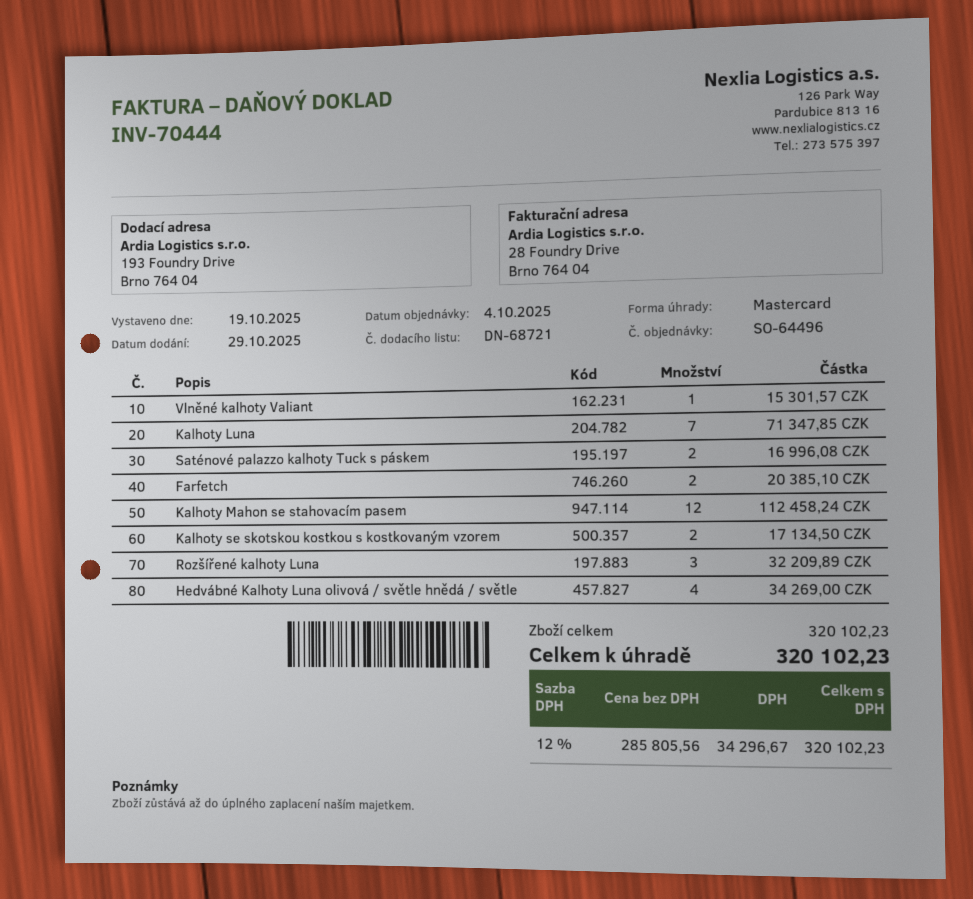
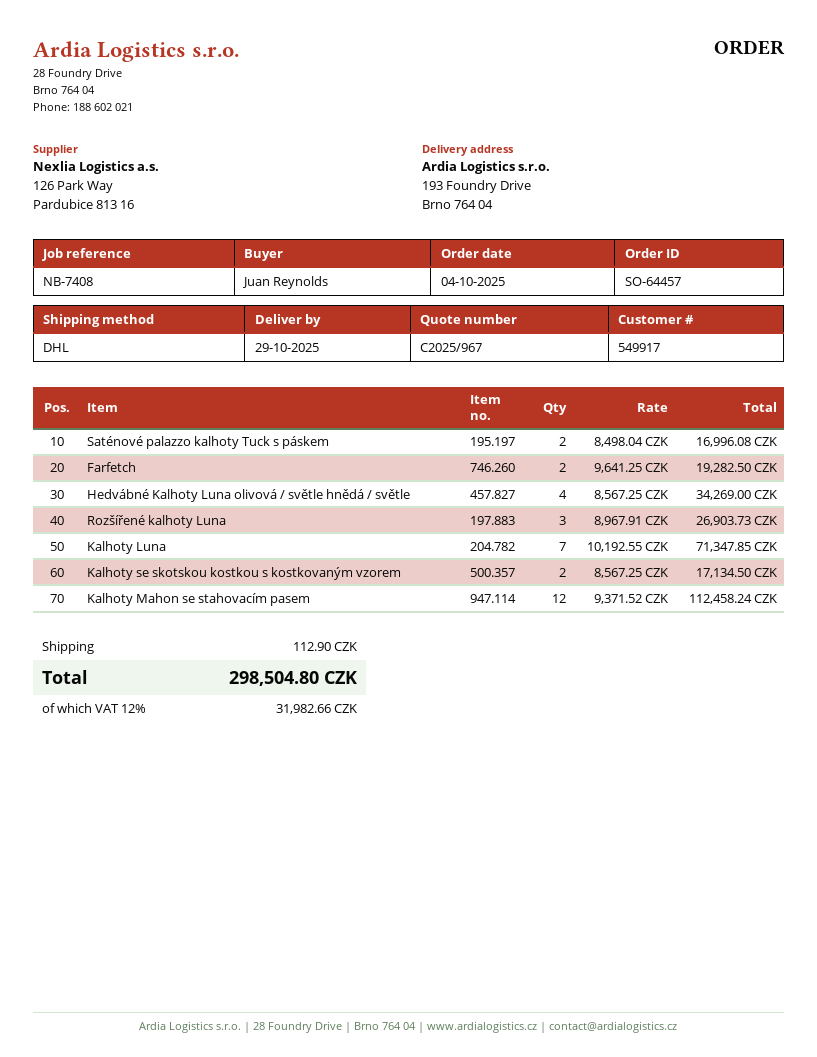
order number: SO-64496 -> SO-64457
Vlněné kalhoty Valiant: 1 for 15301.57 -> none
Farfetch: 2 for 20385.10 -> 2 for 19282.50
Rozšířené kalhoty Luna: 3 for 32209.89 -> 3 for 26903.73
shipping: none -> 112.90
tax: 12% = 34296.67 -> 12% = 31982.66
total: 320102.23 -> 298504.80

